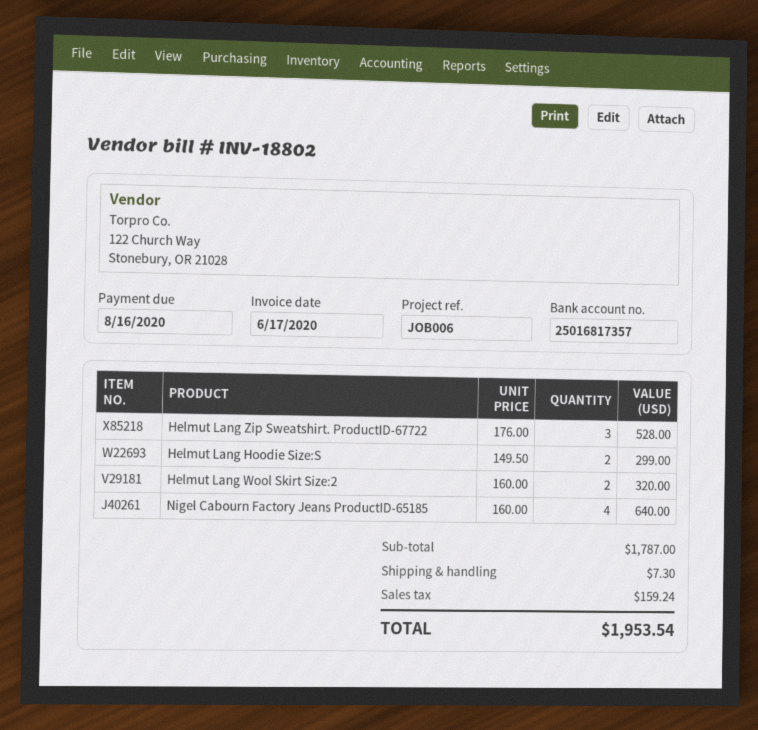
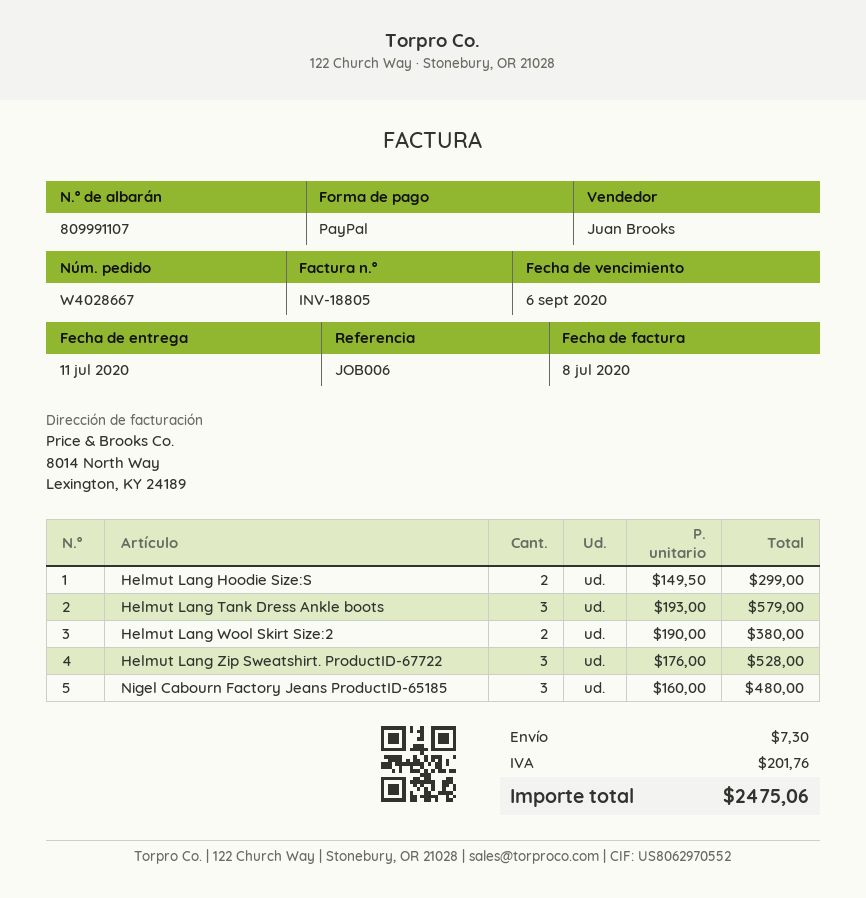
invoice number: INV-18802 -> INV-18805
invoice date: 2020-06-17 -> 2020-07-08
due date: 2020-08-16 -> 2020-09-06
Helmut Lang Wool Skirt Size:2: 2 x 160.00 = 320.00 -> 2 x 190.00 = 380.00
Nigel Cabourn Factory Jeans ProductID-65185: 4 x 160.00 = 640.00 -> 3 x 160.00 = 480.00
Helmut Lang Tank Dress Ankle boots: none -> 3 x 193.00 = 579.00
tax: 159.24 -> 201.76
total: 1953.54 -> 2475.06

